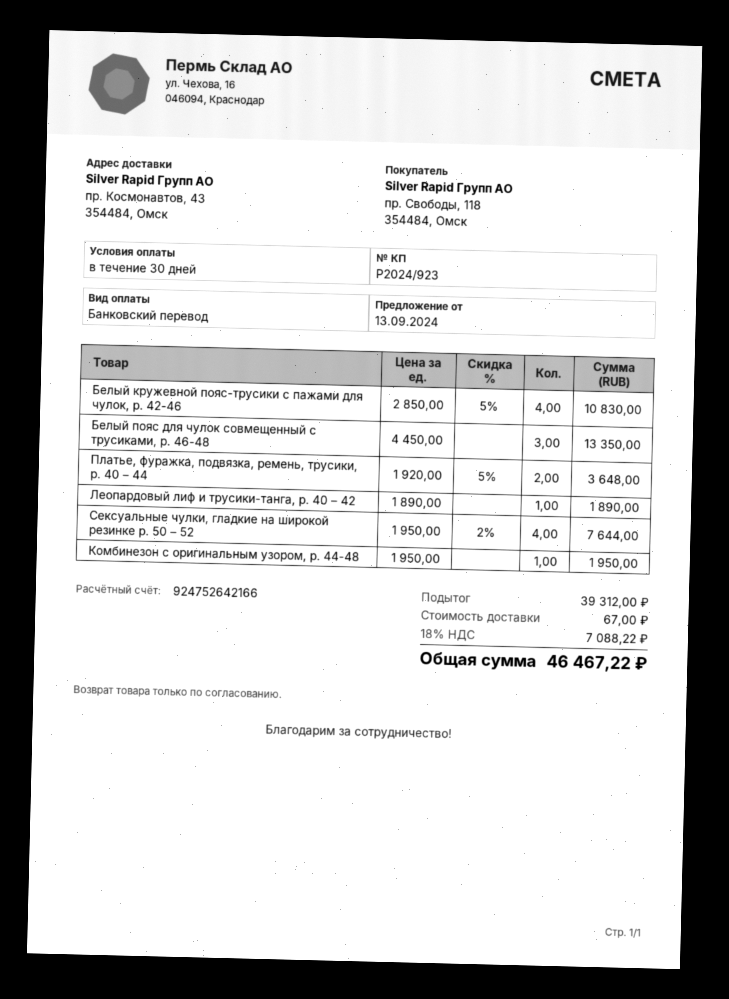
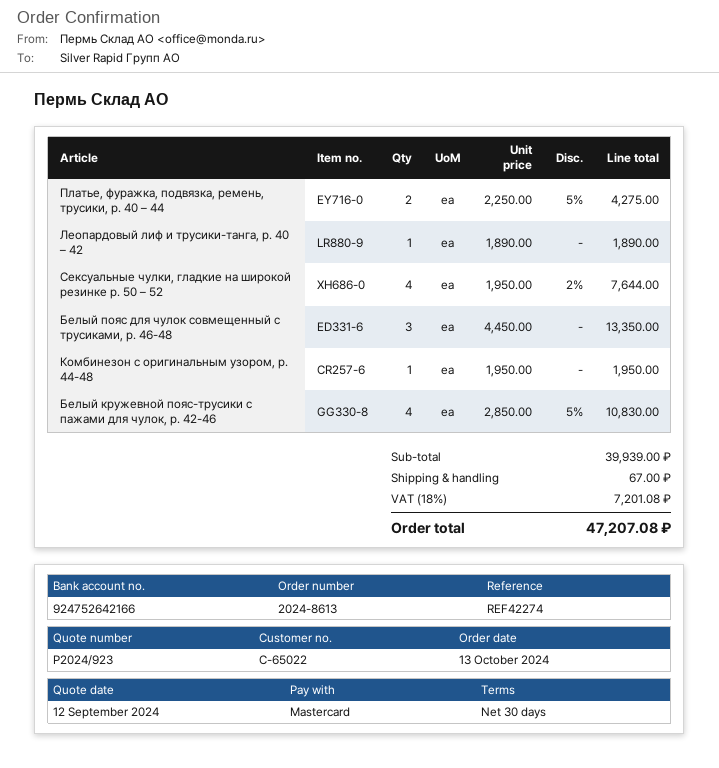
quote date: 2024-09-13 -> 2024-09-12
payment method: bank transfer -> Mastercard
Платье, фуражка, подвязка, ремень, трусики, р. 40 – 44: 2 x 1920.00 - 5% = 3648.00 -> 2 x 2250.00 - 5% = 4275.00
subtotal: 39312.00 -> 39939.00
tax: 18% = 7088.22 -> 18% = 7201.08
total: 46467.22 -> 47207.08

